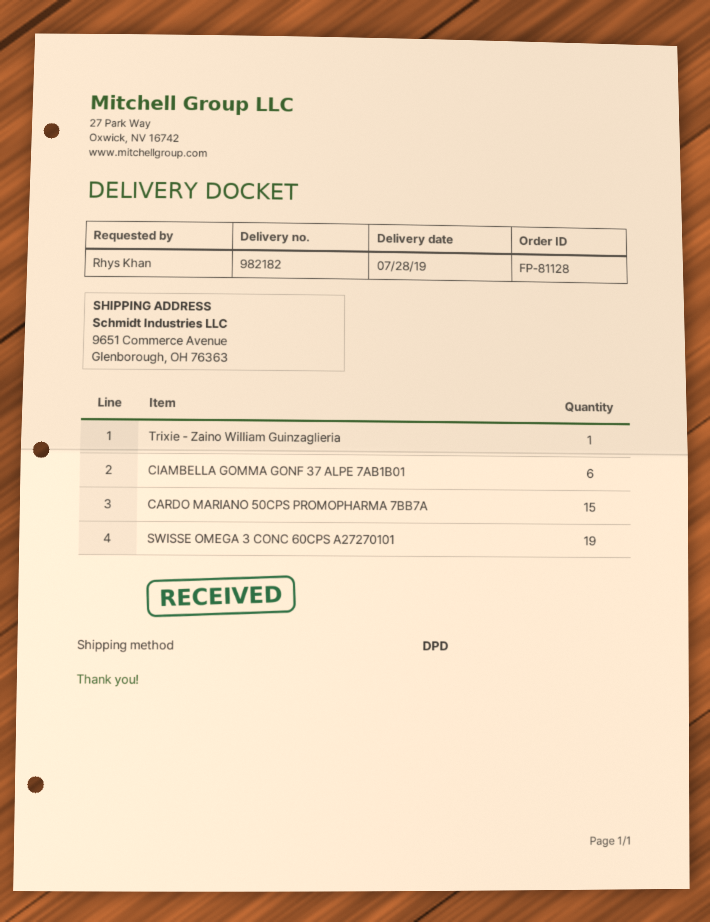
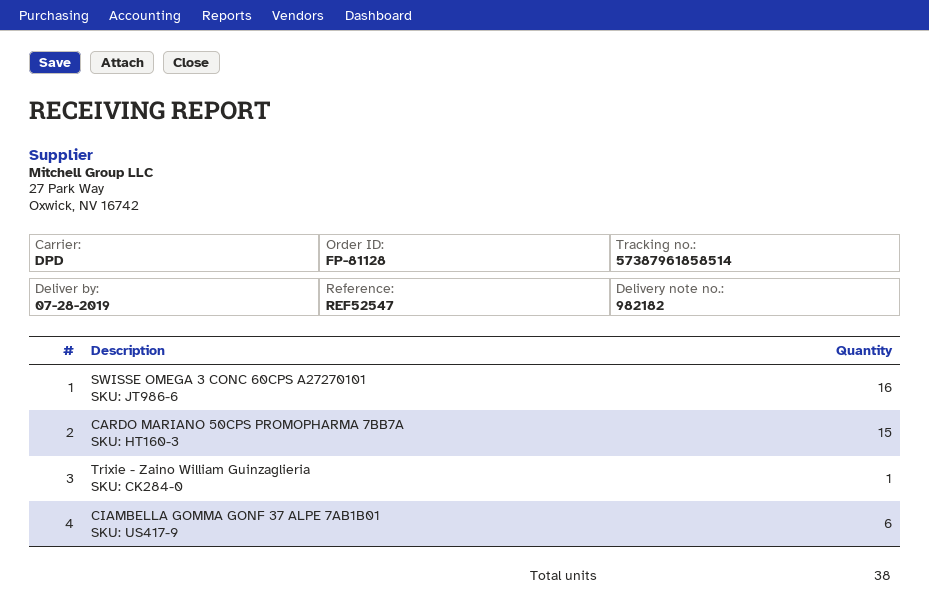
SWISSE OMEGA 3 CONC 60CPS A27270101: 19 -> 16

